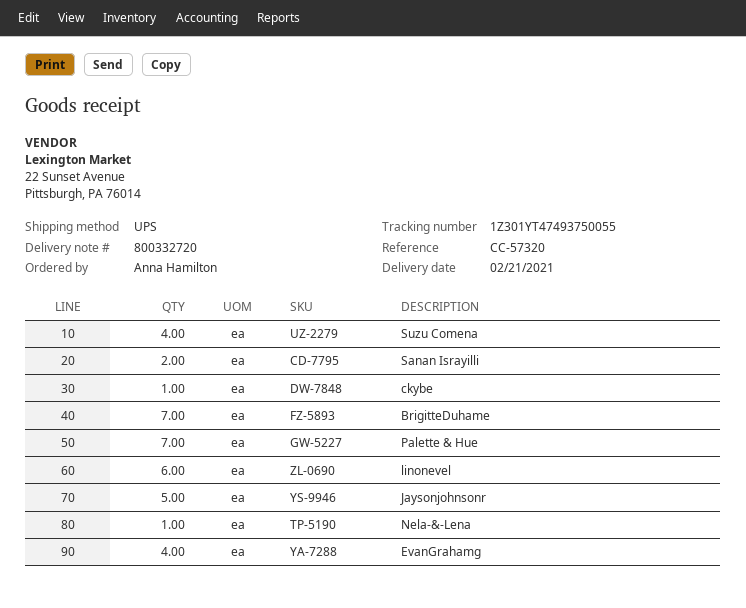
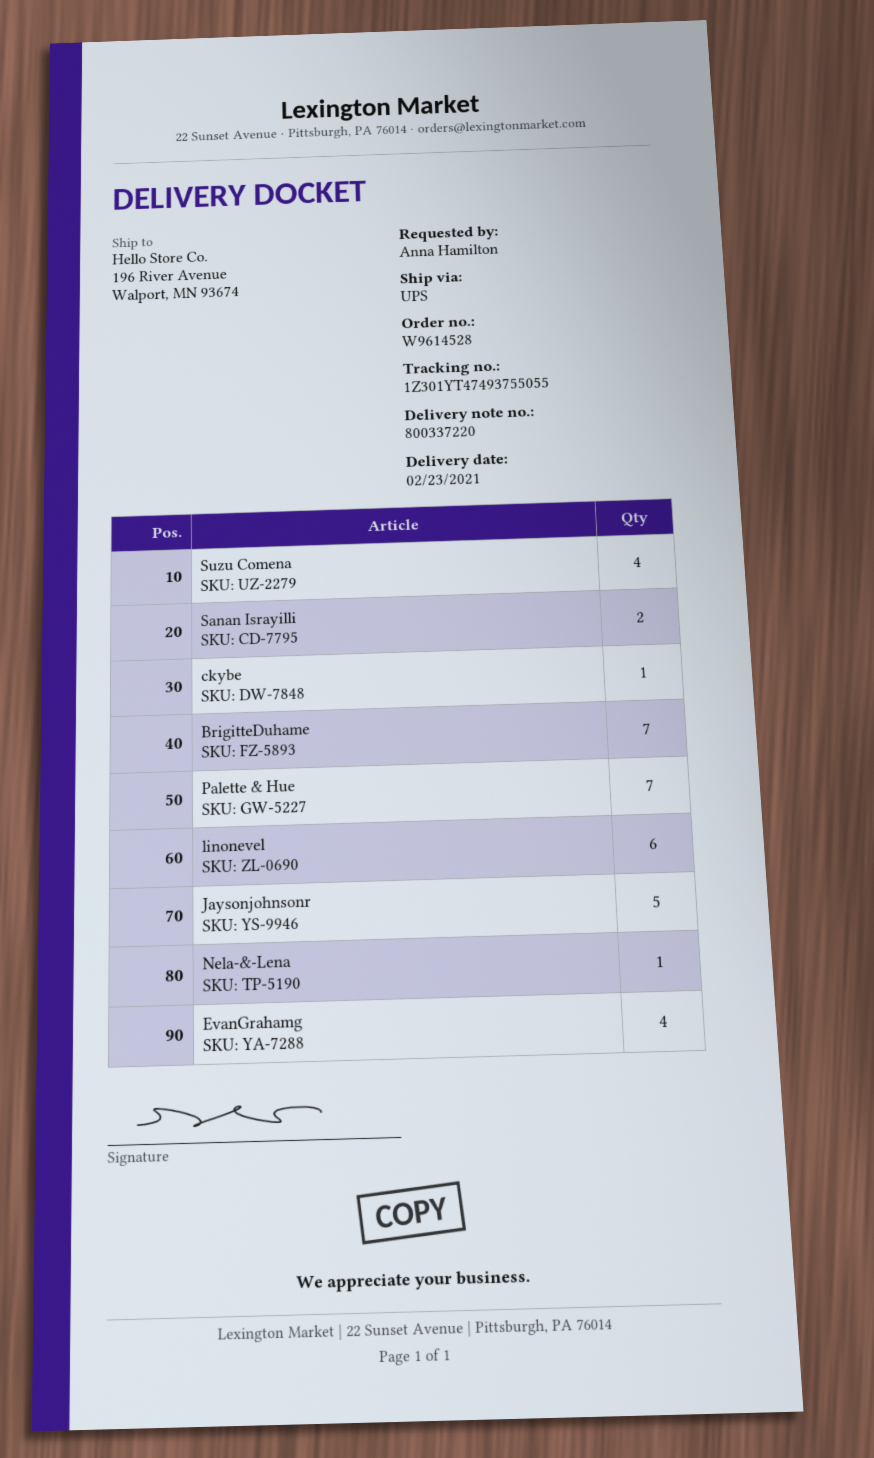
delivery note number: 800332720 -> 800337220
delivery date: 2021-02-21 -> 2021-02-23
tracking number: 1Z301YT47493750055 -> 1Z301YT47493755055

